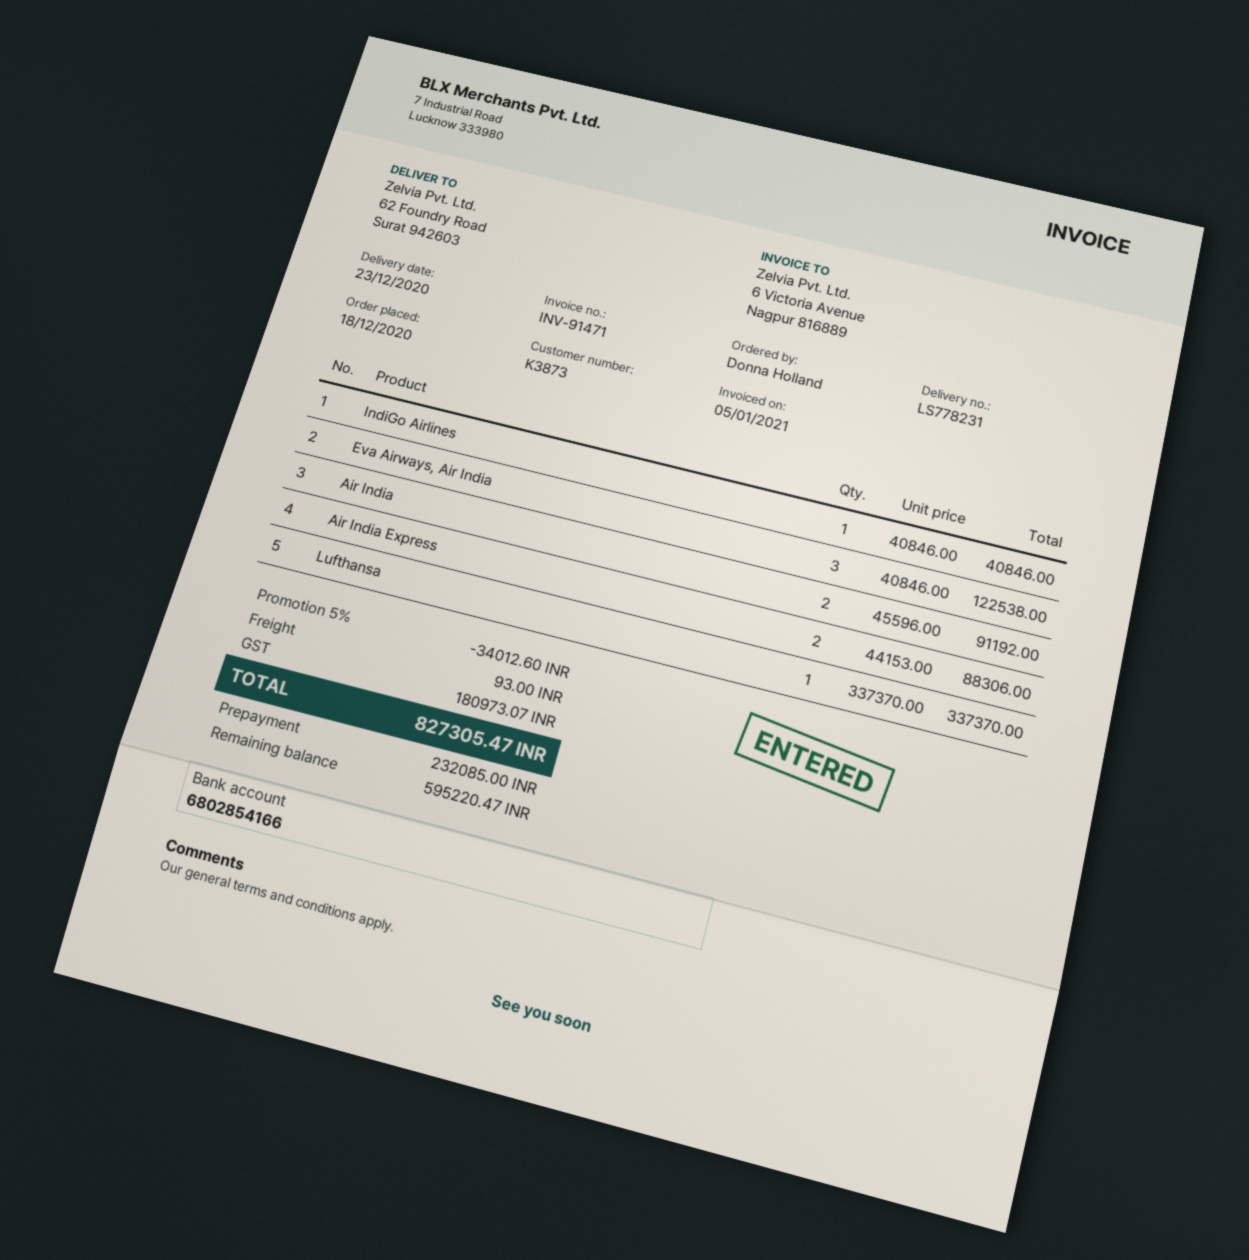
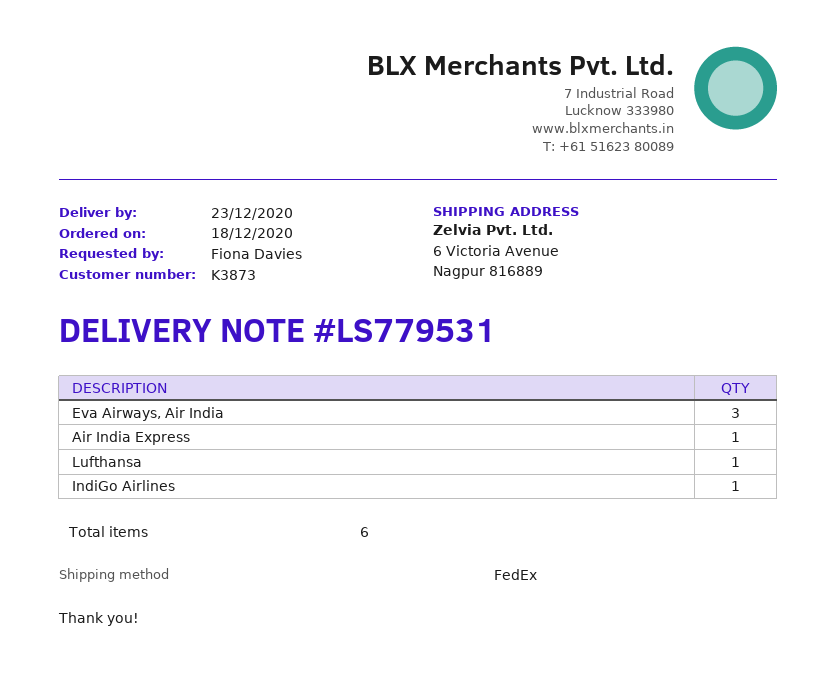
delivery note number: LS778231 -> LS779531
ordered by: Donna Holland -> Fiona Davies
ship to: 62 Foundry Road, Surat 942603 -> 6 Victoria Avenue, Nagpur 816889
Air India: 2 -> none
Air India Express: 2 -> 1

